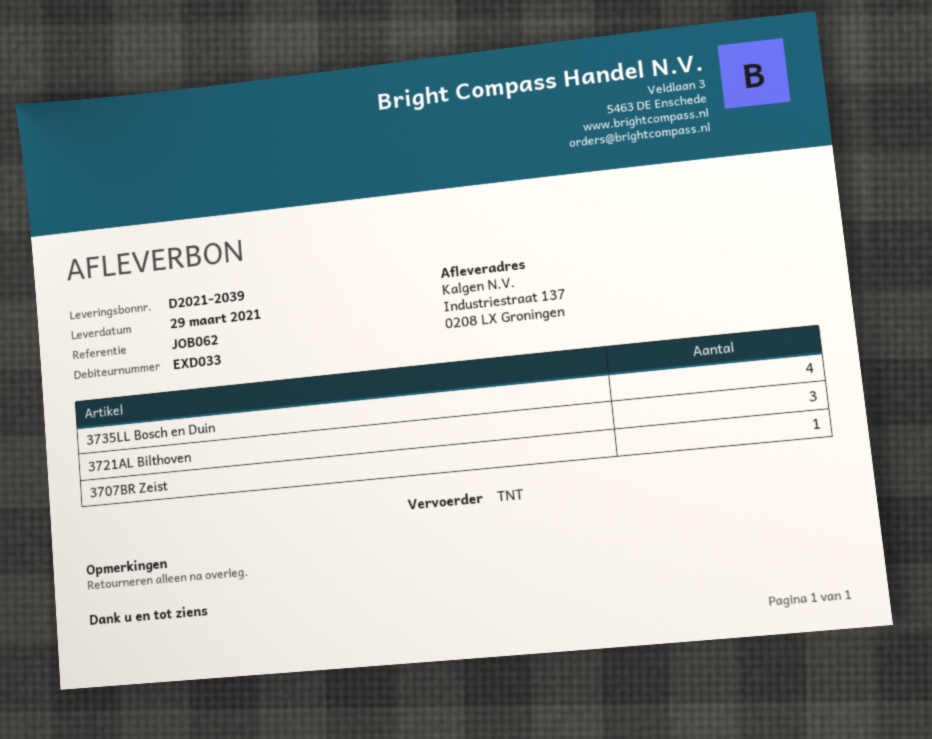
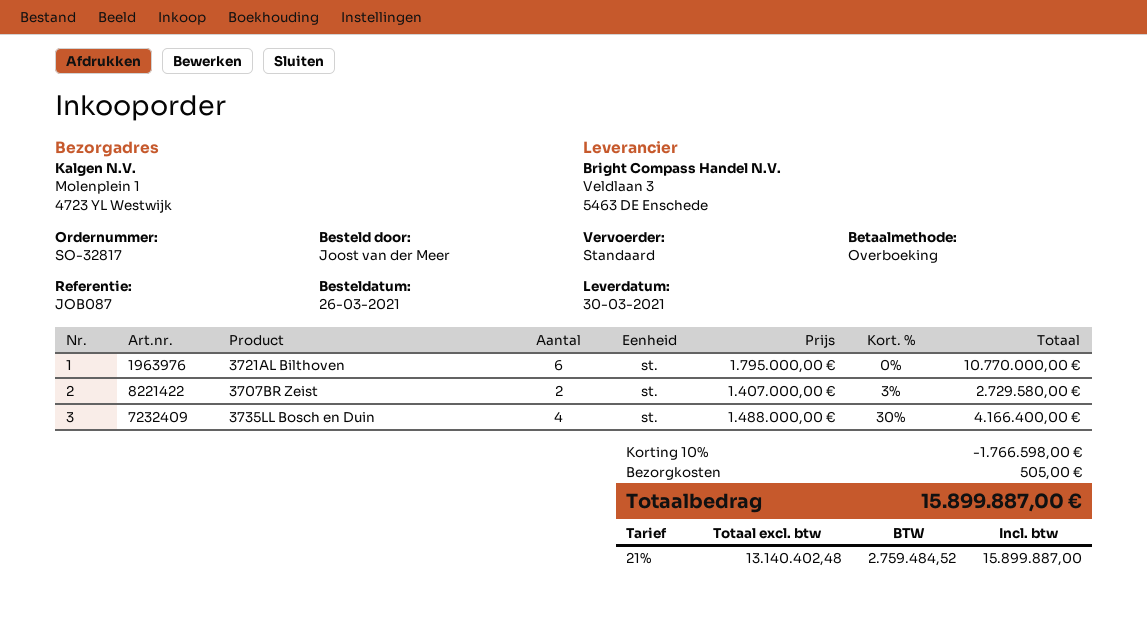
delivery date: 2021-03-29 -> 2021-03-30
reference: JOB062 -> JOB087
shipping method: TNT -> standard
ship to: Industriestraat 137, 0208 LX Groningen -> Molenplein 1, 4723 YL Westwijk
3721AL Bilthoven: 3 -> 6
3707BR Zeist: 1 -> 2

